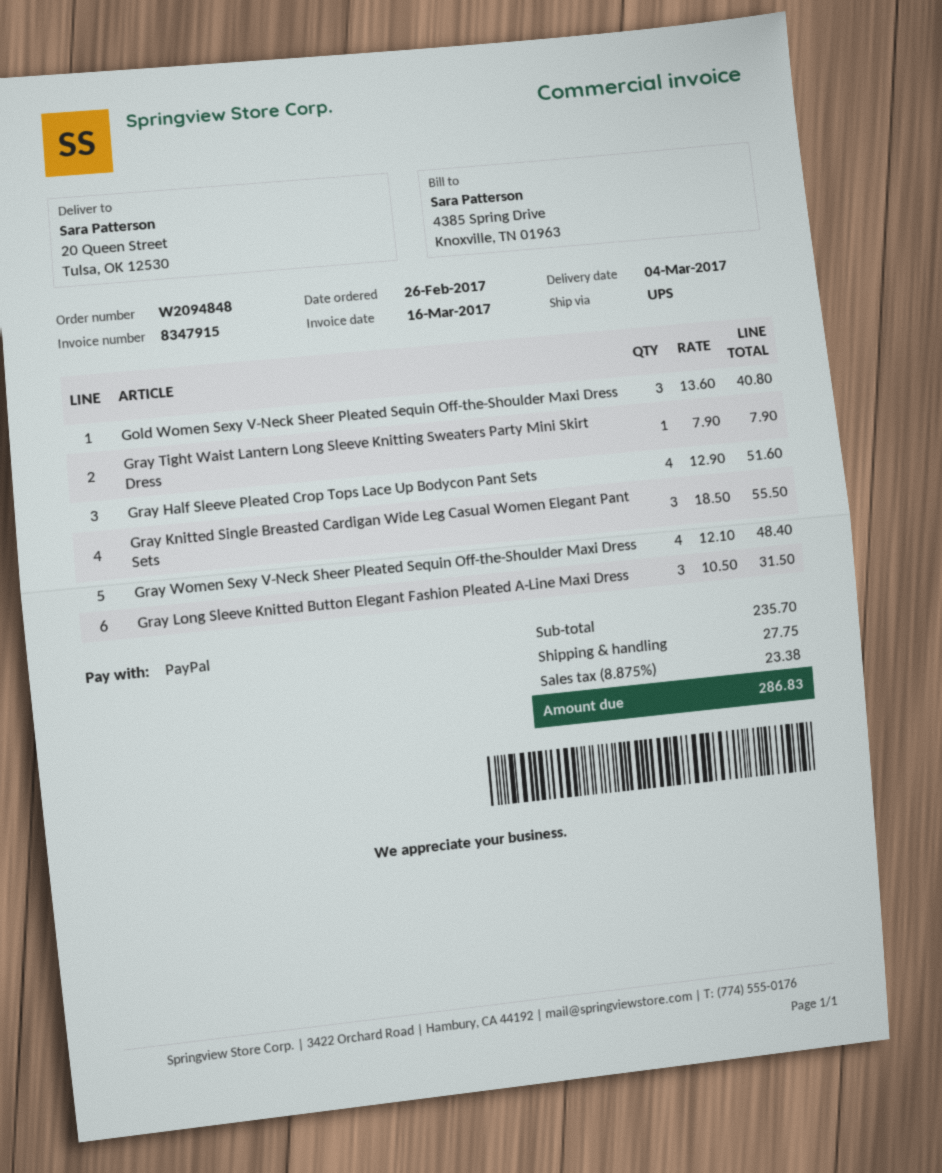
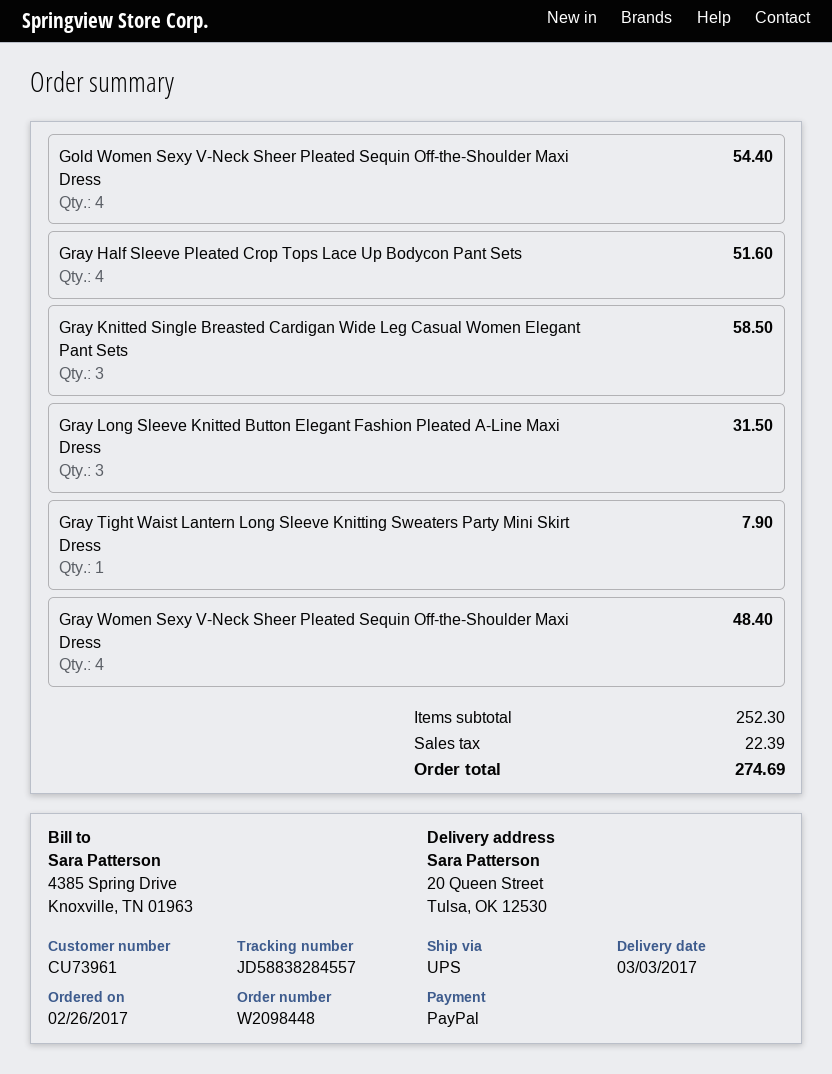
order number: W2094848 -> W2098448
delivery date: 2017-03-04 -> 2017-03-03
Gold Women Sexy V-Neck Sheer Pleated Sequin Off-the-Shoulder Maxi Dress: 3 for 40.80 -> 4 for 54.40
Gray Knitted Single Breasted Cardigan Wide Leg Casual Women Elegant Pant Sets: 3 for 55.50 -> 3 for 58.50
subtotal: 235.70 -> 252.30
shipping: 27.75 -> none
tax: 23.38 -> 22.39
total: 286.83 -> 274.69

